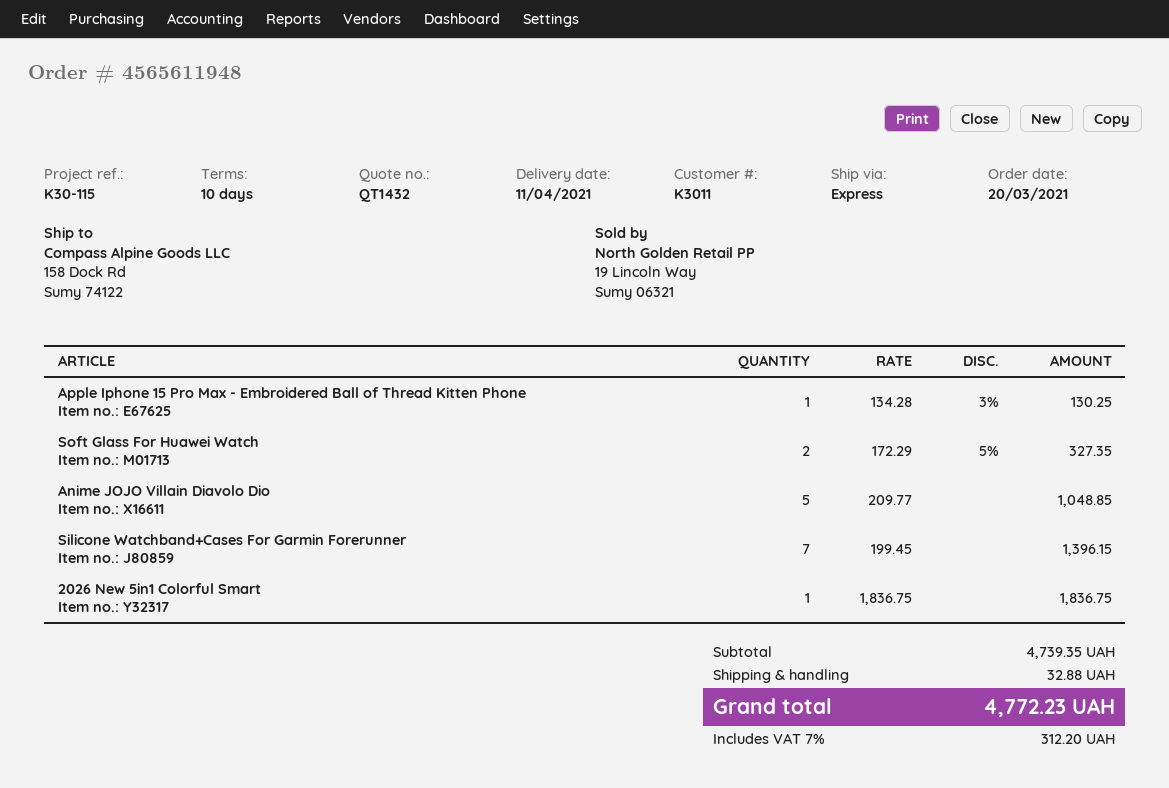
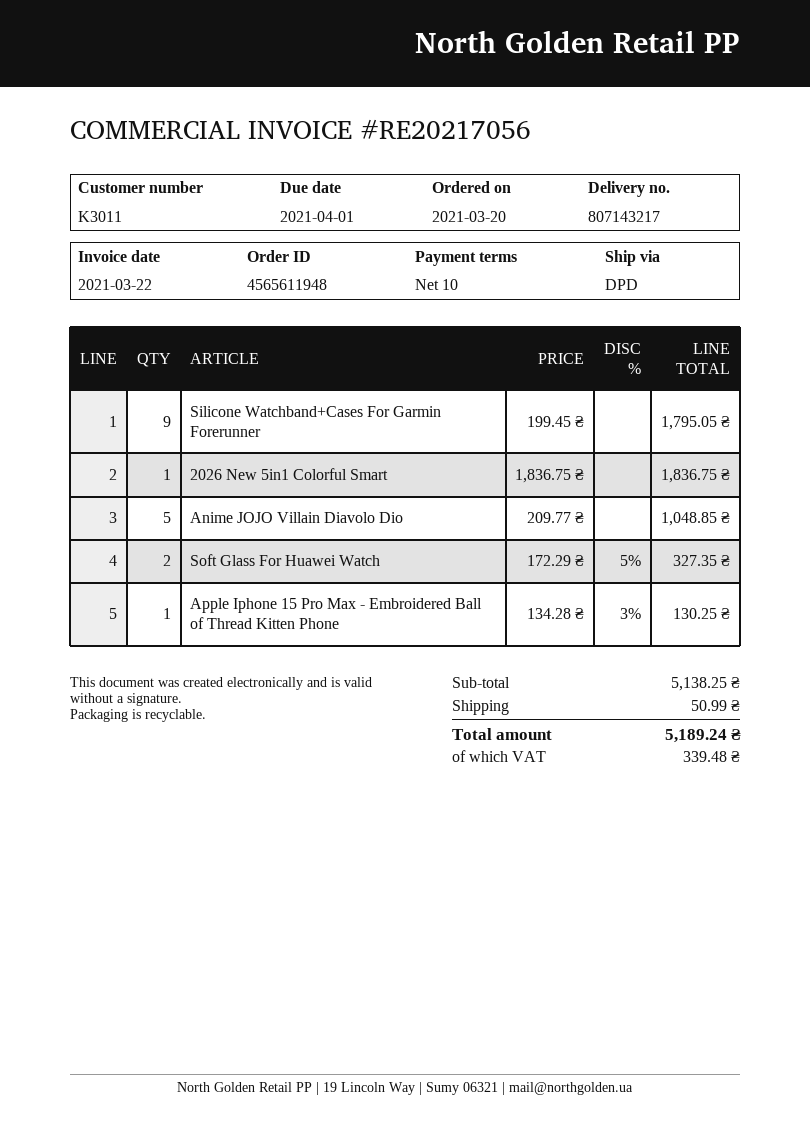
shipping method: express -> DPD
Silicone Watchband+Cases For Garmin Forerunner: 7 x 199.45 = 1396.15 -> 9 x 199.45 = 1795.05
subtotal: 4739.35 -> 5138.25
shipping: 32.88 -> 50.99
tax: 312.20 -> 339.48
total: 4772.23 -> 5189.24

